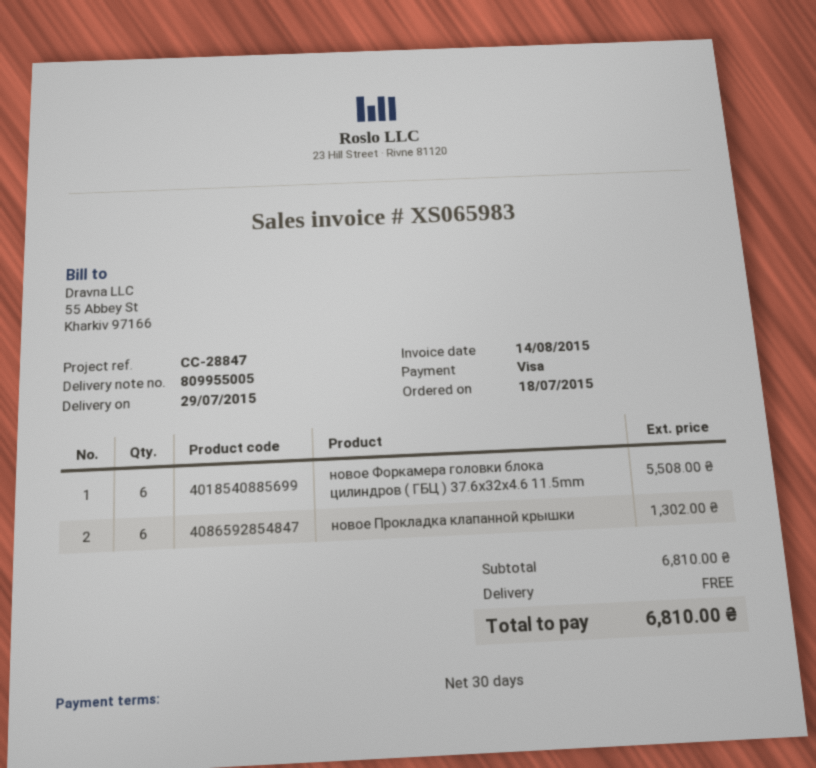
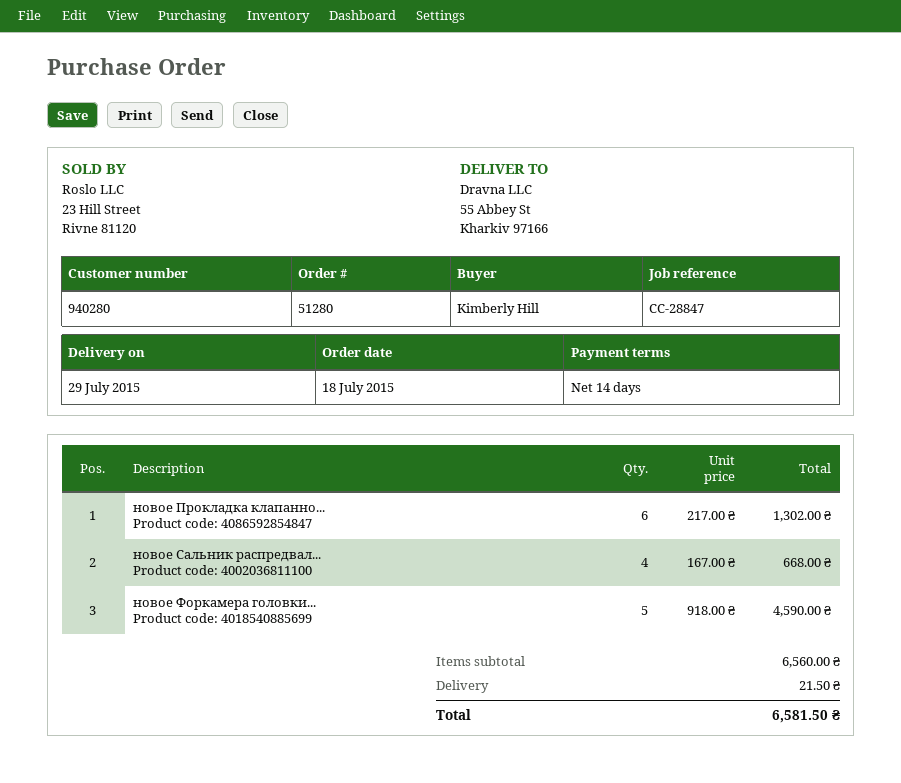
payment terms: 30 days -> 14 days
новое Форкамера головки блока цилиндров ( ГБЦ ) 37.6x32x4.6 11.5mm: 6 for 5508.00 -> 5 for 4590.00
новое Сальник распредвал...: none -> 4 for 668.00
subtotal: 6810.00 -> 6560.00
shipping: 0.00 -> 21.50
total: 6810.00 -> 6581.50

